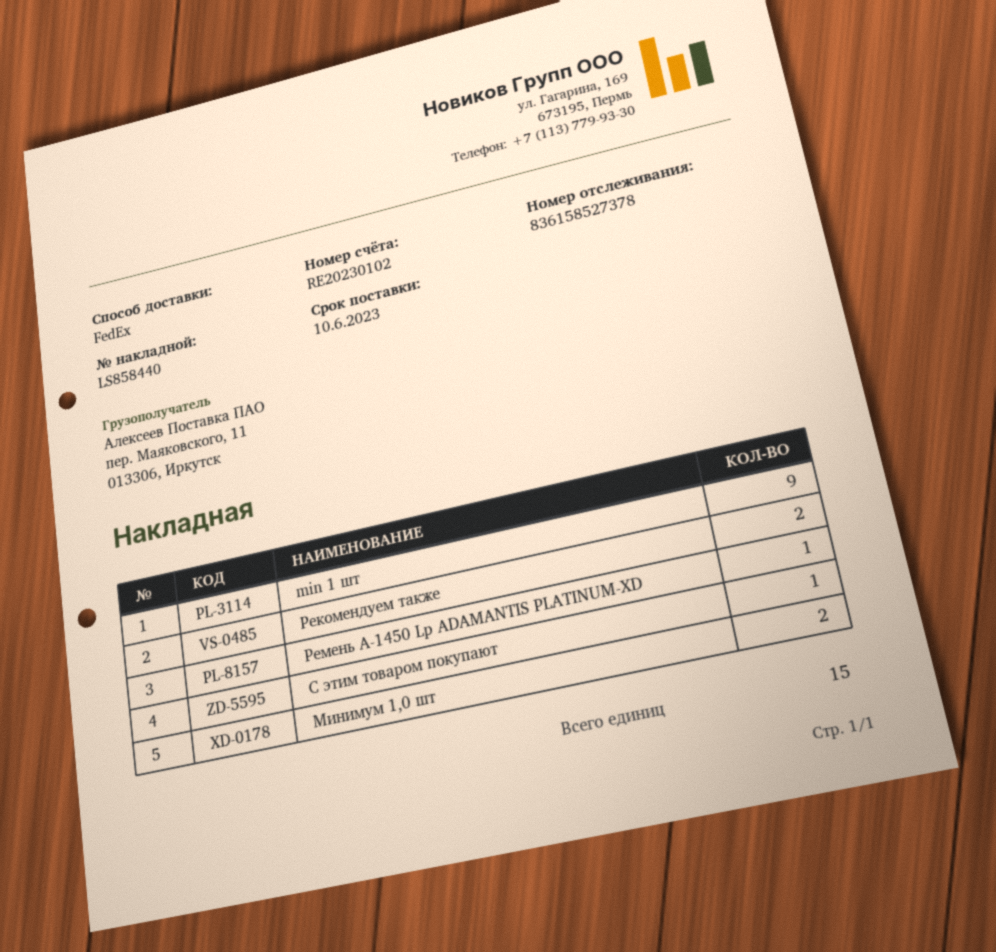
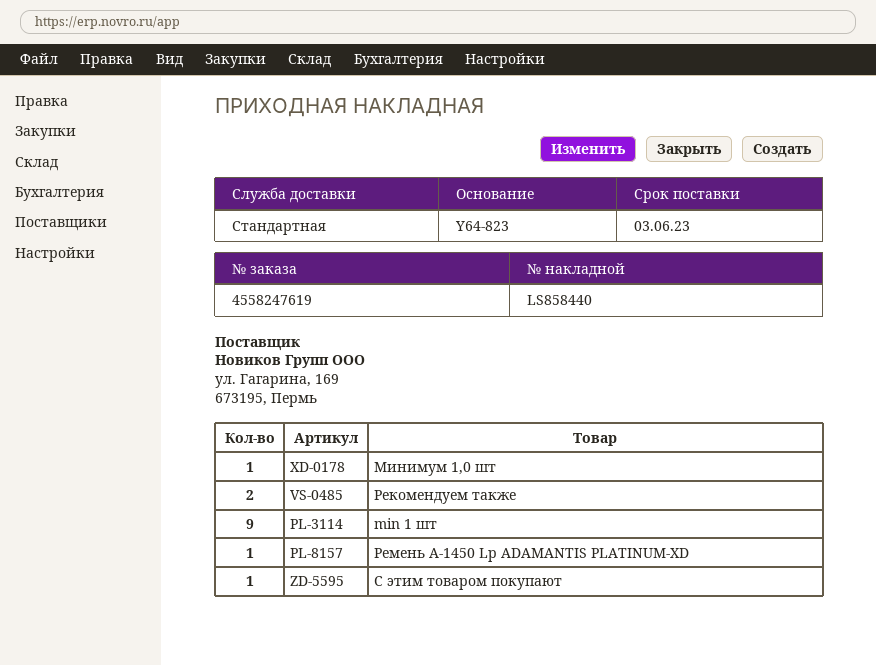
delivery date: 2023-06-10 -> 2023-06-03
shipping method: FedEx -> standard
Минимум 1,0 шт: 2 -> 1

